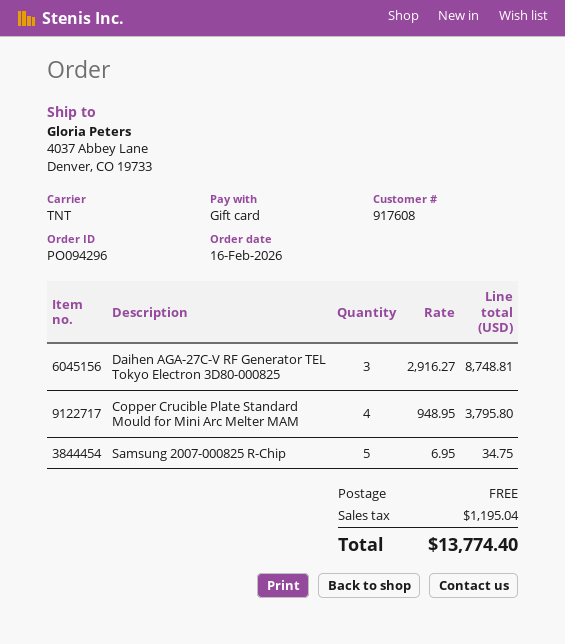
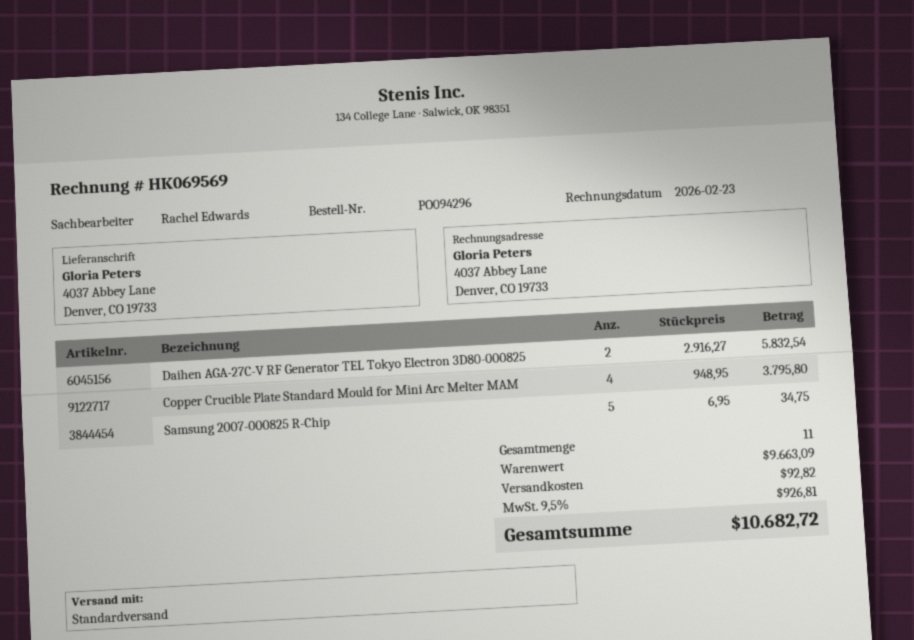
shipping method: TNT -> standard
Daihen AGA-27C-V RF Generator TEL Tokyo Electron 3D80-000825: 3 x 2916.27 = 8748.81 -> 2 x 2916.27 = 5832.54
shipping: 0.00 -> 92.82
tax: 1195.04 -> 926.81
total: 13774.40 -> 10682.72

